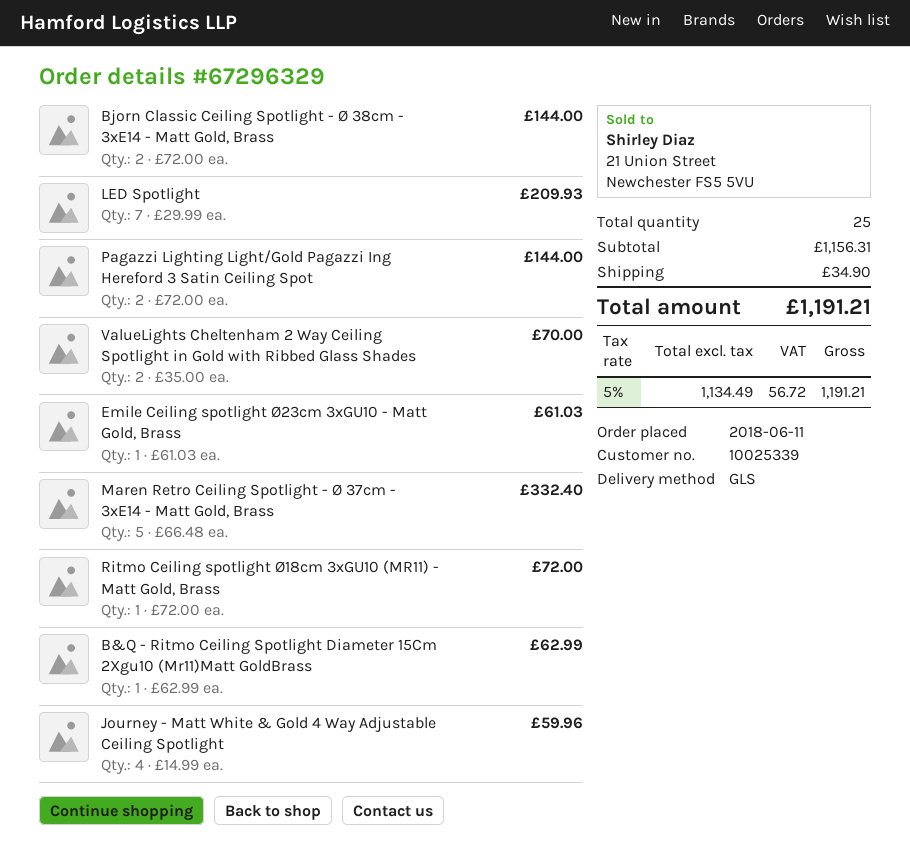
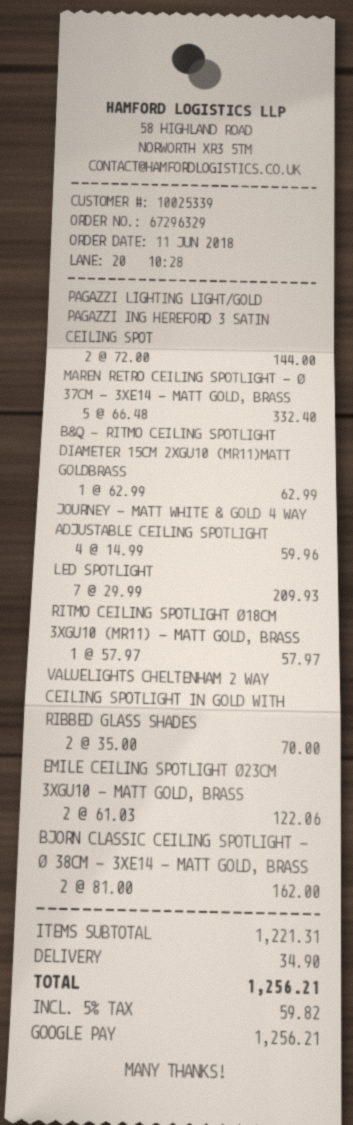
Bjorn Classic Ceiling Spotlight - Ø 38cm - 3xE14 - Matt Gold, Brass: 2 x 72.00 = 144.00 -> 2 x 81.00 = 162.00
Emile Ceiling spotlight Ø23cm 3xGU10 - Matt Gold, Brass: 1 x 61.03 = 61.03 -> 2 x 61.03 = 122.06
Ritmo Ceiling spotlight Ø18cm 3xGU10 (MR11) - Matt Gold, Brass: 1 x 72.00 = 72.00 -> 1 x 57.97 = 57.97
subtotal: 1156.31 -> 1221.31
tax: 5% = 56.72 -> 5% = 59.82
total: 1191.21 -> 1256.21

